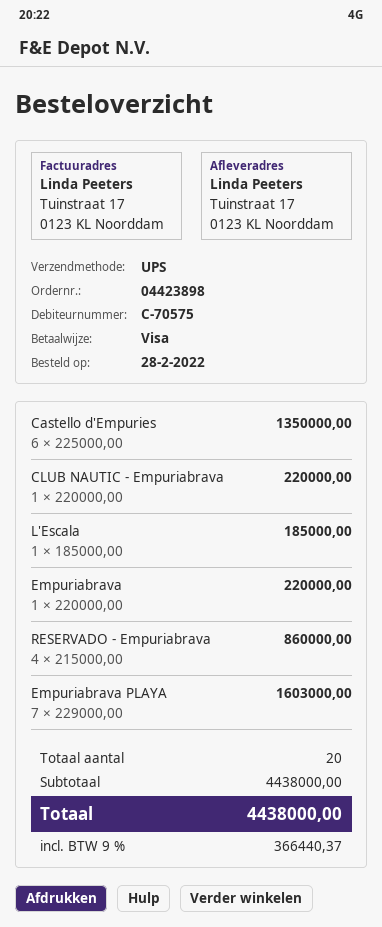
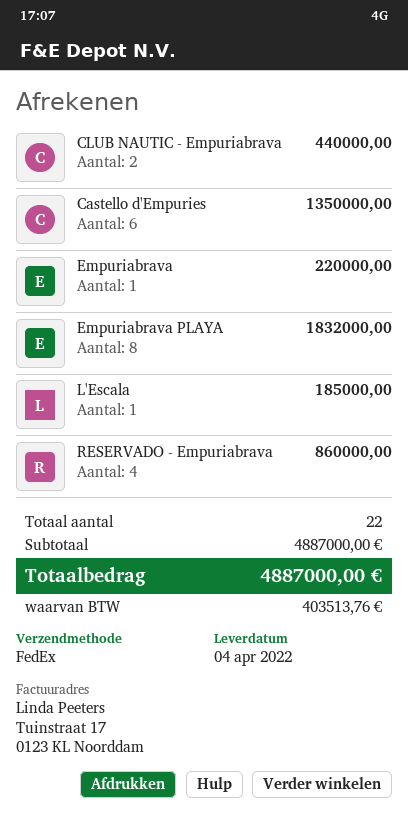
shipping method: UPS -> FedEx
CLUB NAUTIC - Empuriabrava: 1 for 220000.00 -> 2 for 440000.00
Empuriabrava PLAYA: 7 for 1603000.00 -> 8 for 1832000.00
total quantity: 20 -> 22
subtotal: 4438000.00 -> 4887000.00
tax: 366440.37 -> 403513.76
total: 4438000.00 -> 4887000.00

